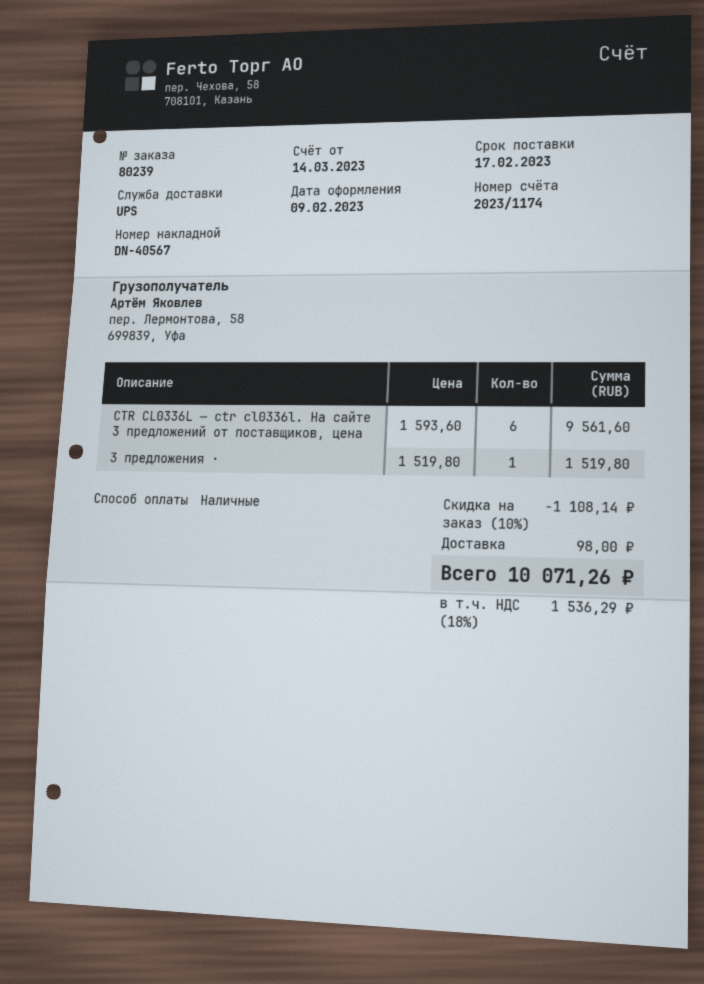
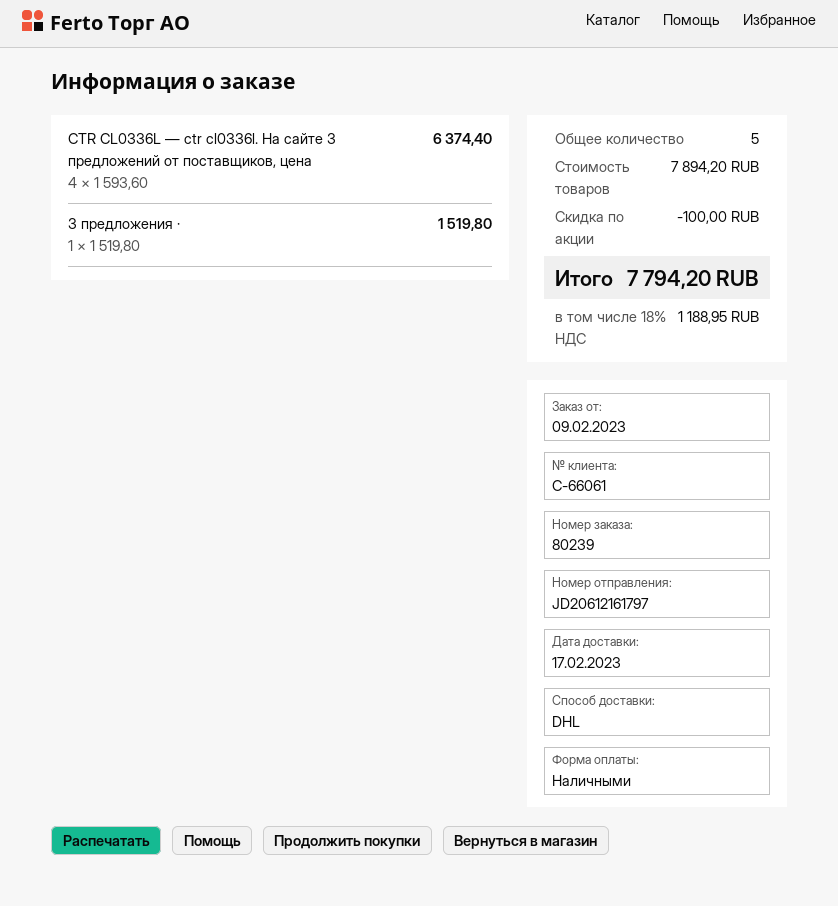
shipping method: UPS -> DHL
CTR CL0336L — ctr cl0336l. На сайте 3 предложений от поставщиков, цена: 6 x 1593.60 = 9561.60 -> 4 x 1593.60 = 6374.40
discount: 1108.14 -> 100.00
shipping: 98.00 -> none
tax: 18% = 1536.29 -> 18% = 1188.95
total: 10071.26 -> 7794.20

